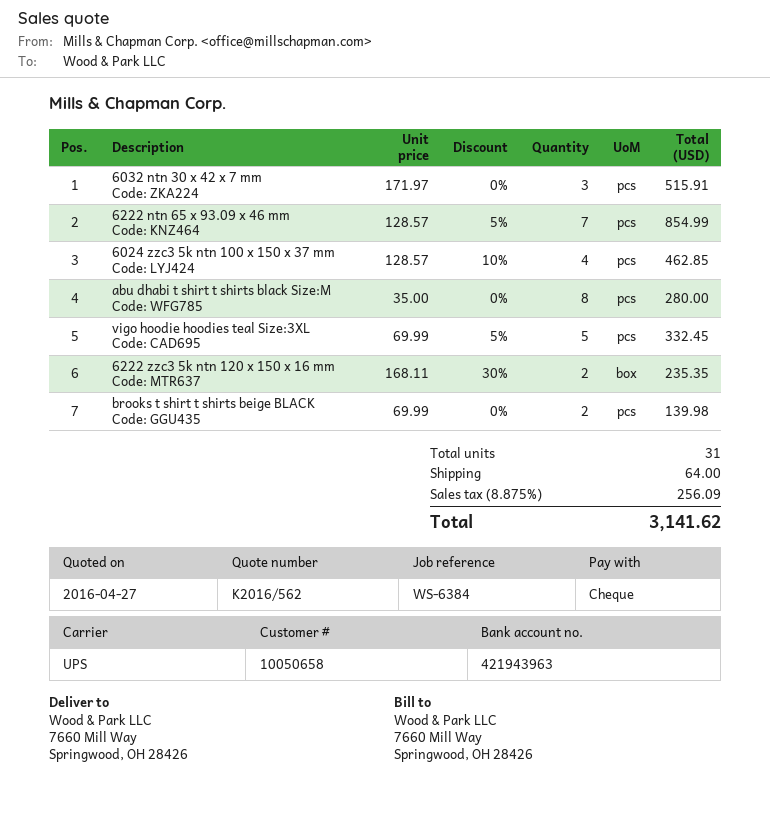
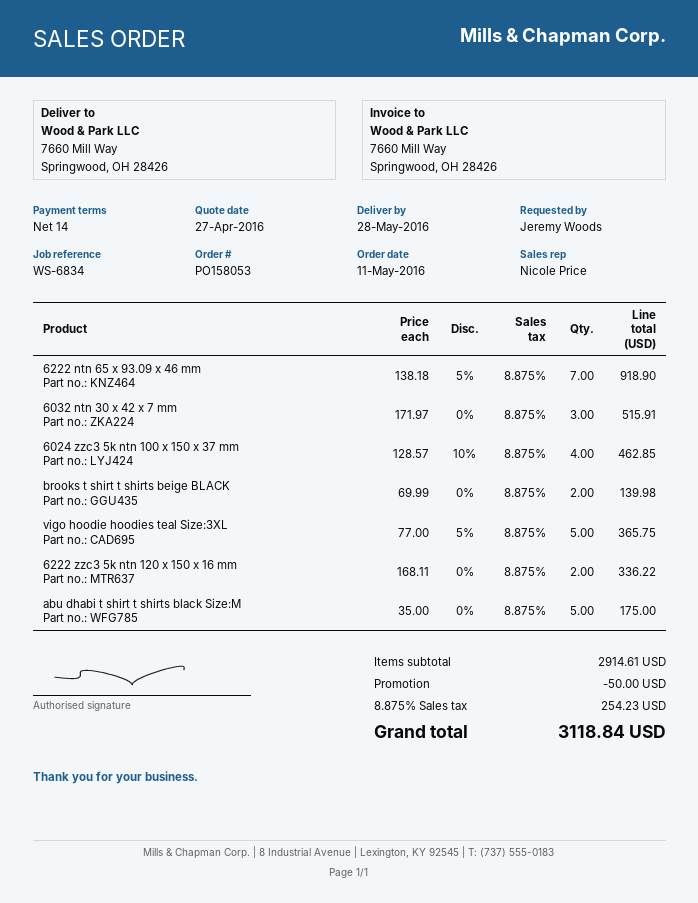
reference: WS-6384 -> WS-6834
6222 ntn 65 x 93.09 x 46 mm: 7 x 128.57 - 5% = 854.99 -> 7 x 138.18 - 5% = 918.90
abu dhabi t shirt t shirts black Size:M: 8 x 35.00 = 280.00 -> 5 x 35.00 = 175.00
vigo hoodie hoodies teal Size:3XL: 5 x 69.99 - 5% = 332.45 -> 5 x 77.00 - 5% = 365.75
6222 zzc3 5k ntn 120 x 150 x 16 mm: 2 x 168.11 - 30% = 235.35 -> 2 x 168.11 = 336.22
discount: none -> 50.00
shipping: 64.00 -> none
tax: 8.875% = 256.09 -> 8.875% = 254.23
total: 3141.62 -> 3118.84

